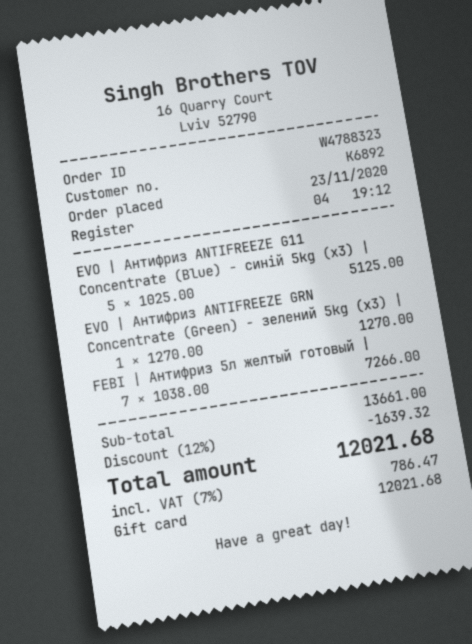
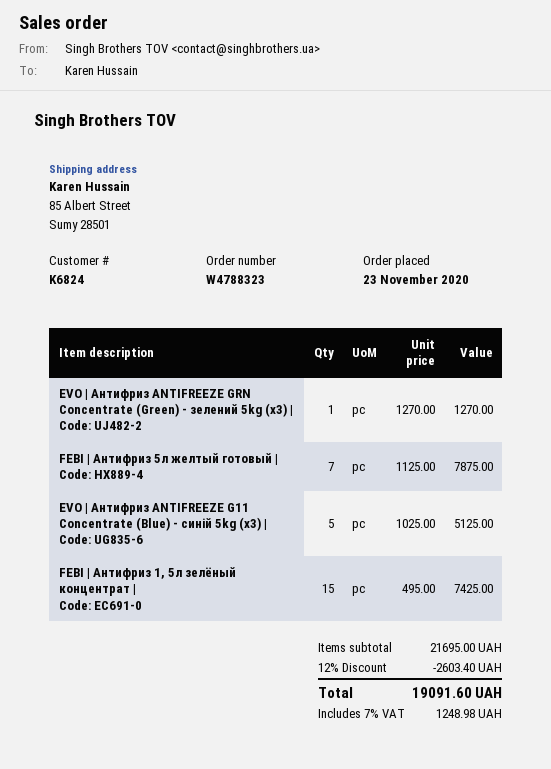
customer number: K6892 -> K6824
FEBI | Антифриз 5л желтый готовый |: 7 x 1038.00 = 7266.00 -> 7 x 1125.00 = 7875.00
FEBI | Антифриз 1, 5л зелёный концентрат |: none -> 15 x 495.00 = 7425.00
subtotal: 13661.00 -> 21695.00
discount: 12% = 1639.32 -> 12% = 2603.40
tax: 7% = 786.47 -> 7% = 1248.98
total: 12021.68 -> 19091.60

